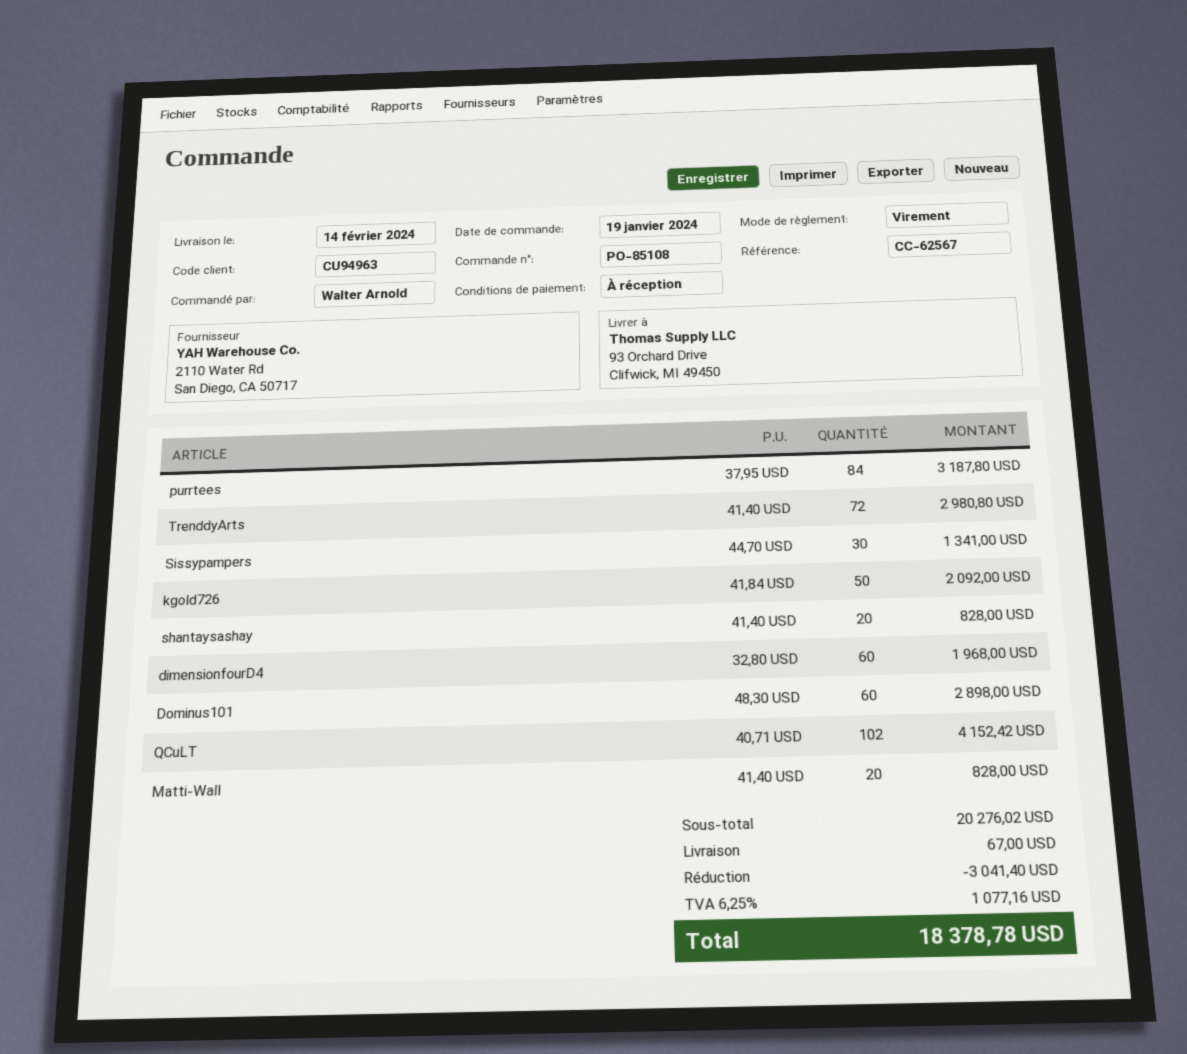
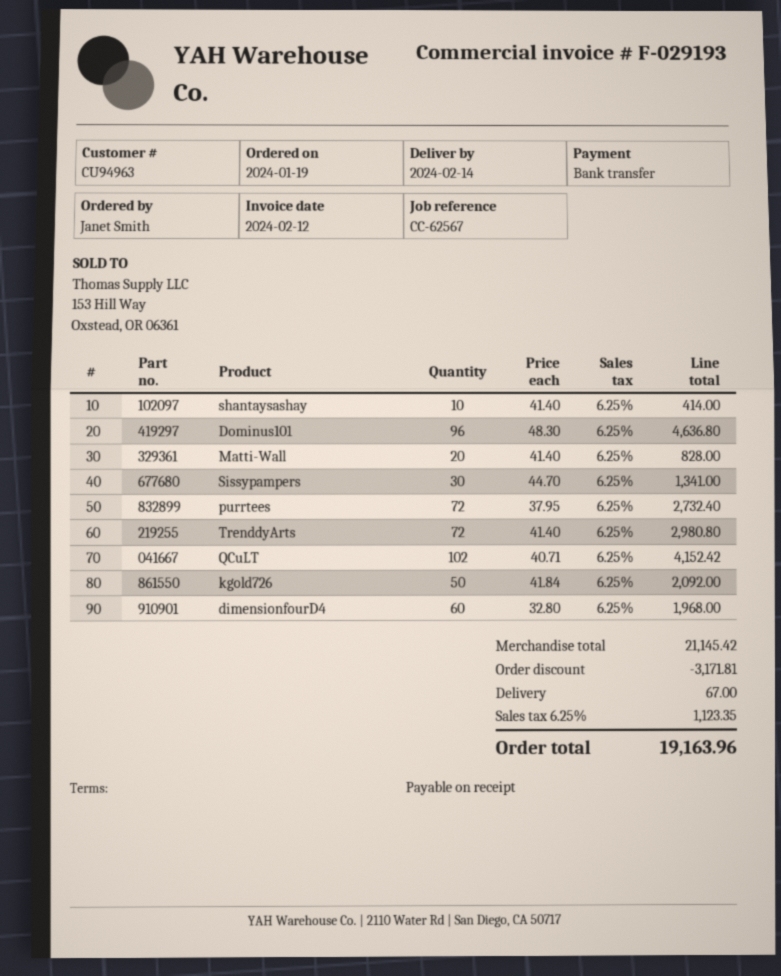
ordered by: Walter Arnold -> Janet Smith
purrtees: 84 x 37.95 = 3187.80 -> 72 x 37.95 = 2732.40
shantaysashay: 20 x 41.40 = 828.00 -> 10 x 41.40 = 414.00
Dominus101: 60 x 48.30 = 2898.00 -> 96 x 48.30 = 4636.80
subtotal: 20276.02 -> 21145.42
discount: 3041.40 -> 3171.81
tax: 6.25% = 1077.16 -> 6.25% = 1123.35
total: 18378.78 -> 19163.96

